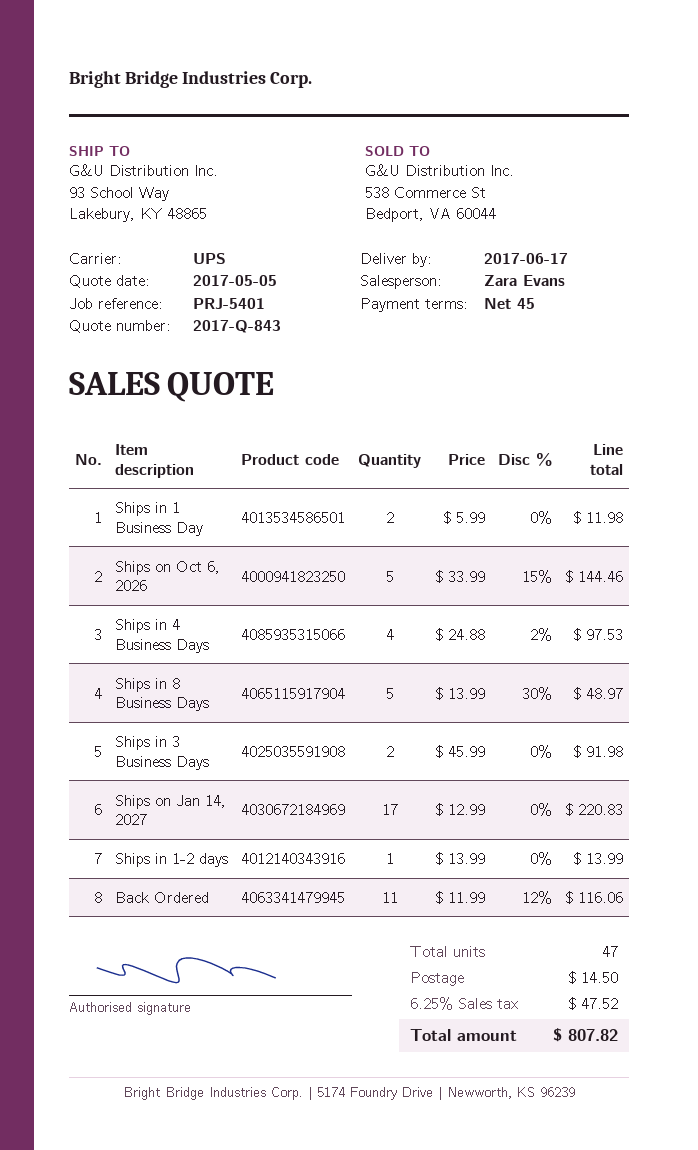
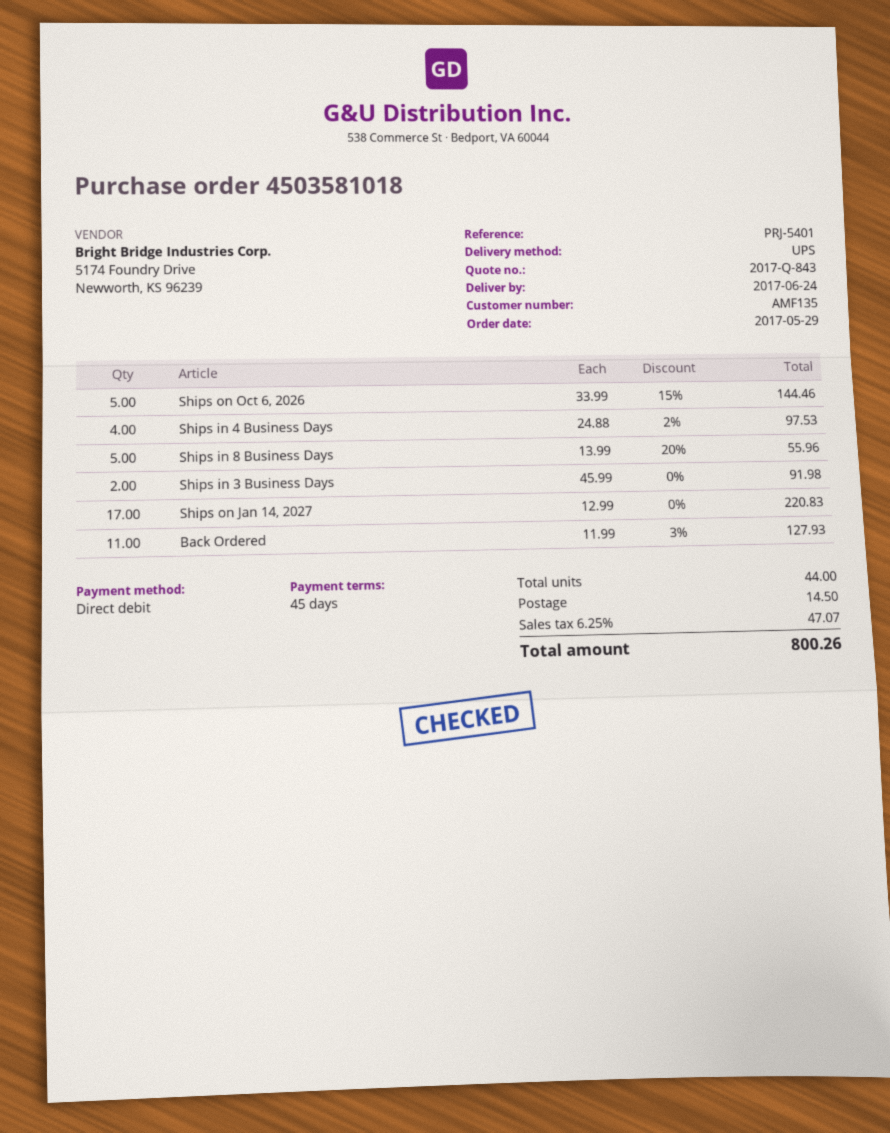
delivery date: 2017-06-17 -> 2017-06-24
Ships in 1 Business Day: 2 x 5.99 = 11.98 -> none
Ships in 8 Business Days: 5 x 13.99 - 30% = 48.97 -> 5 x 13.99 - 20% = 55.96
Ships in 1-2 days: 1 x 13.99 = 13.99 -> none
Back Ordered: 11 x 11.99 - 12% = 116.06 -> 11 x 11.99 - 3% = 127.93
total quantity: 47 -> 44
tax: 6.25% = 47.52 -> 6.25% = 47.07
total: 807.82 -> 800.26

